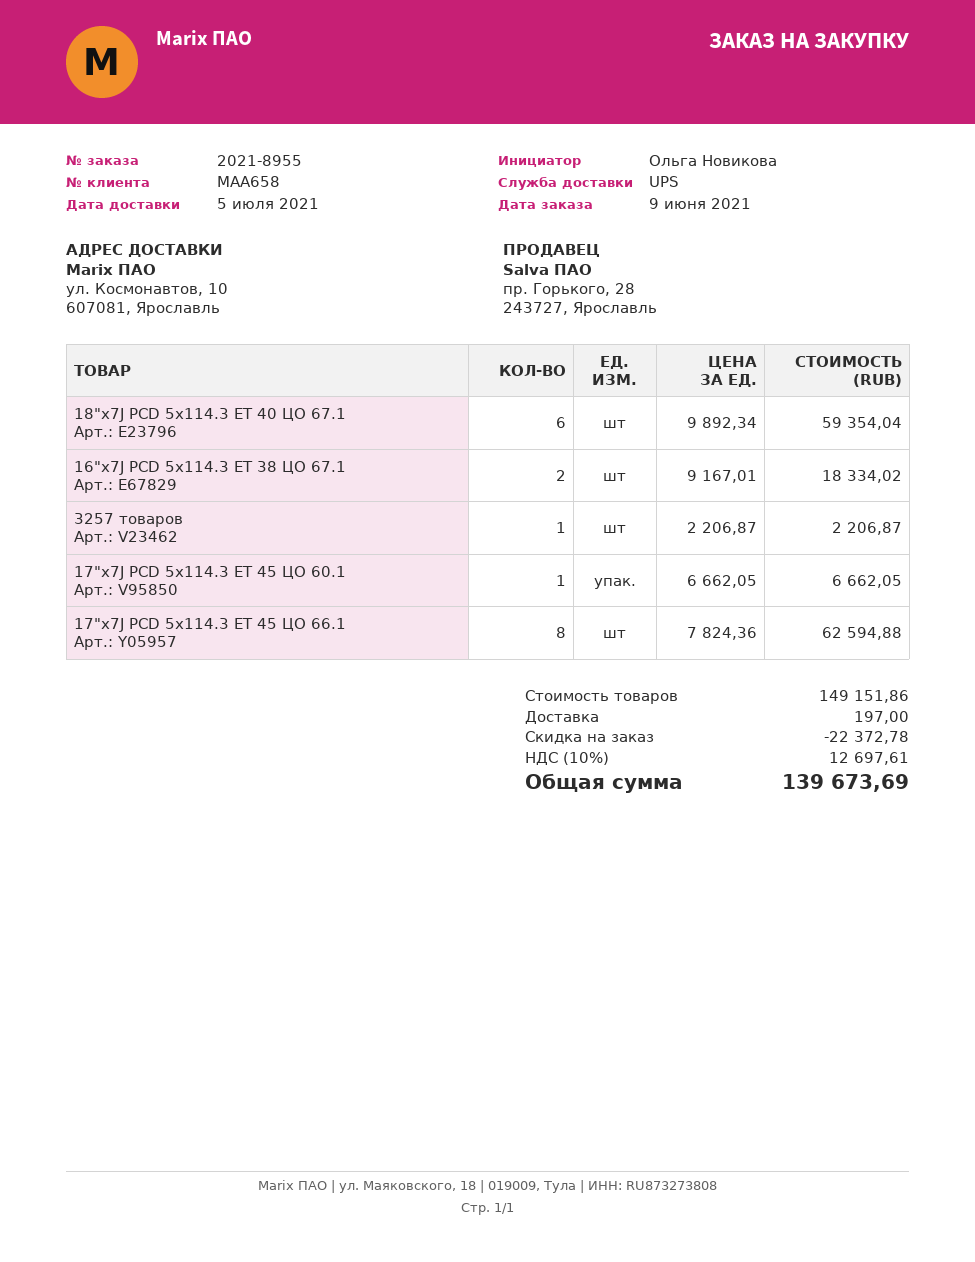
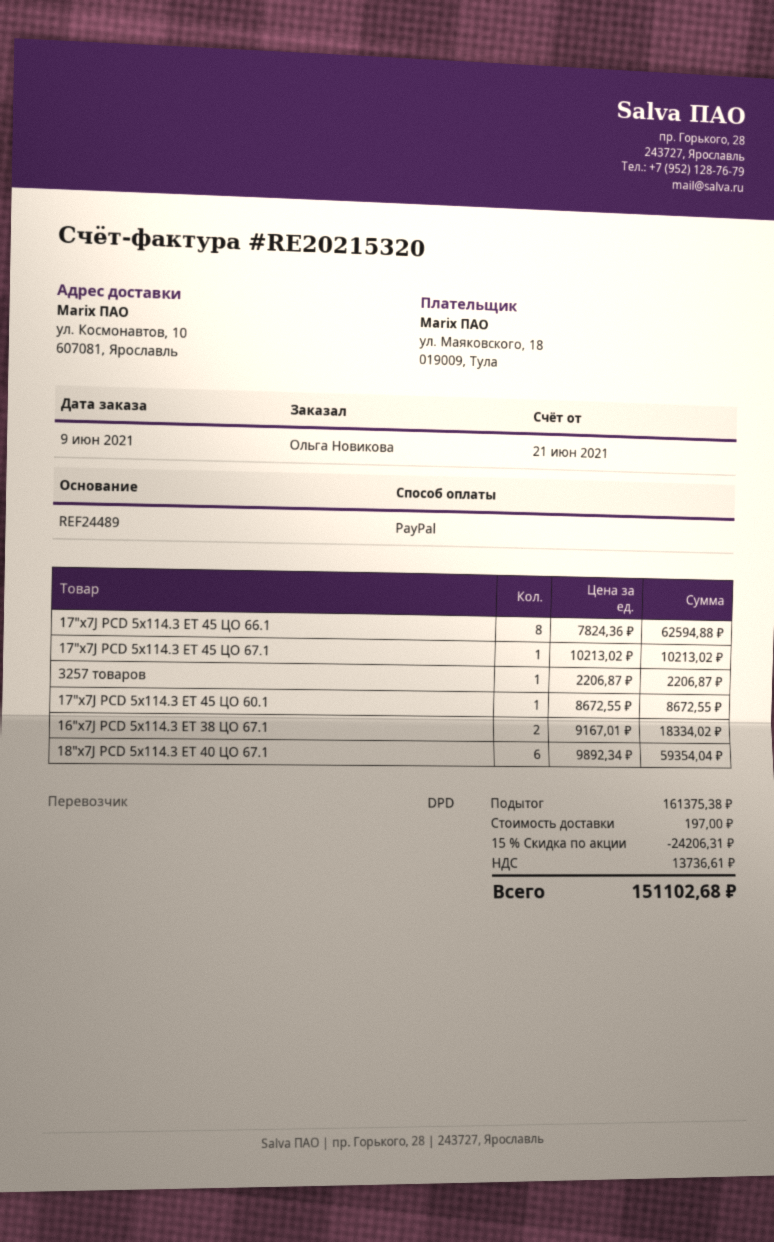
shipping method: UPS -> DPD
17"x7J PCD 5x114.3 ЕТ 45 ЦО 60.1: 1 x 6662.05 = 6662.05 -> 1 x 8672.55 = 8672.55
17"x7J PCD 5x114.3 ЕТ 45 ЦО 67.1: none -> 1 x 10213.02 = 10213.02
subtotal: 149151.86 -> 161375.38
discount: 22372.78 -> 24206.31
tax: 12697.61 -> 13736.61
total: 139673.69 -> 151102.68

